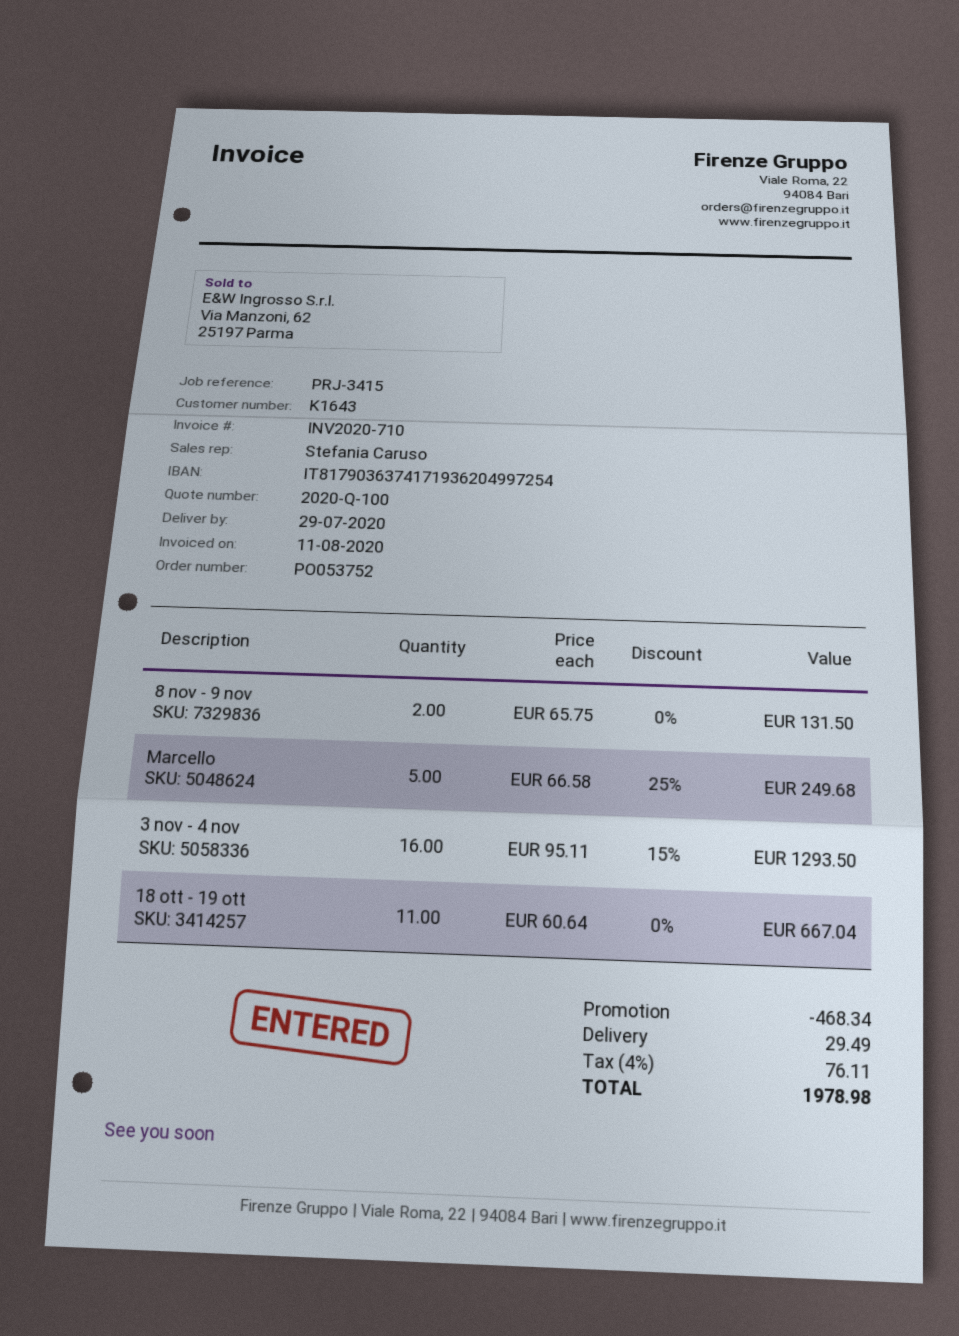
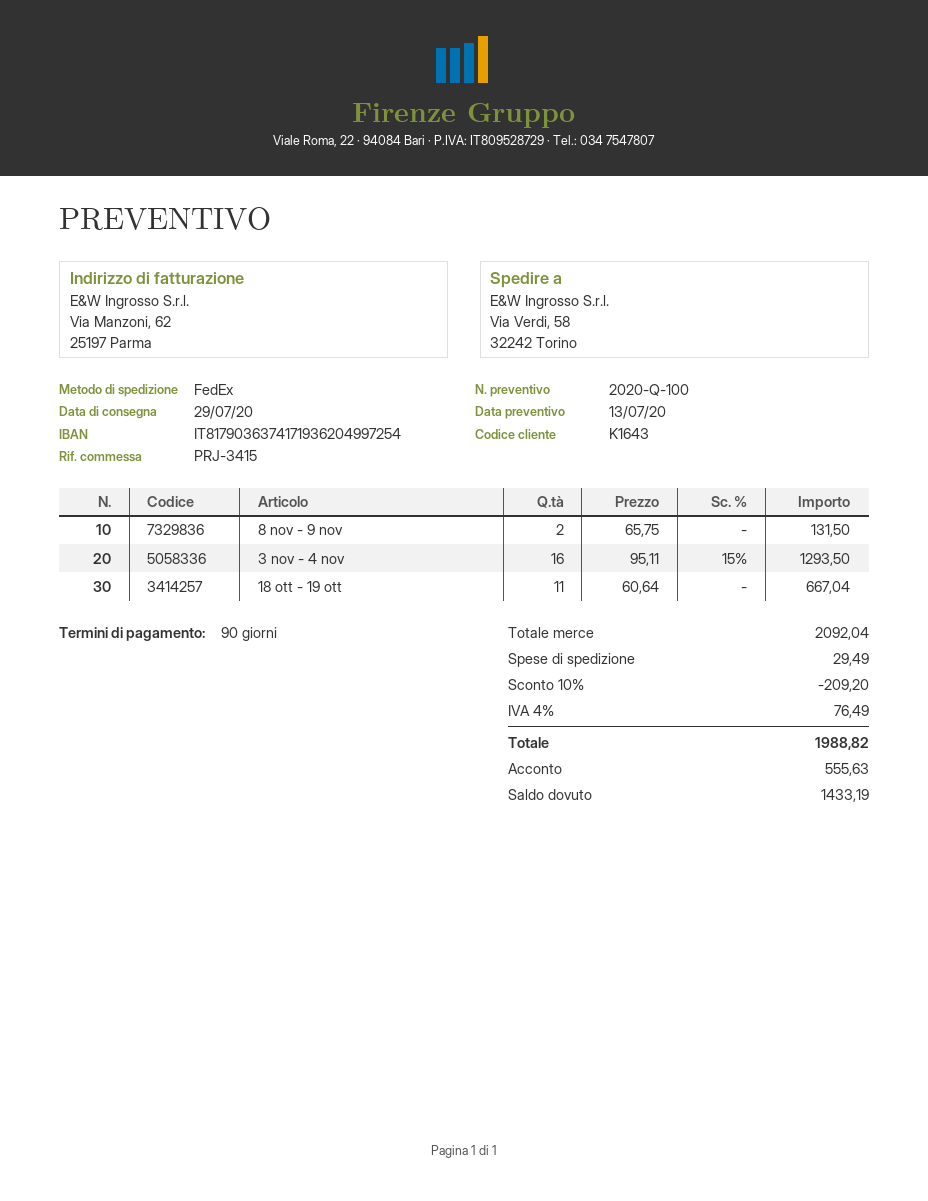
Marcello: 5 x 66.58 - 25% = 249.68 -> none
discount: 468.34 -> 209.20
tax: 4% = 76.11 -> 4% = 76.49
total: 1978.98 -> 1988.82

